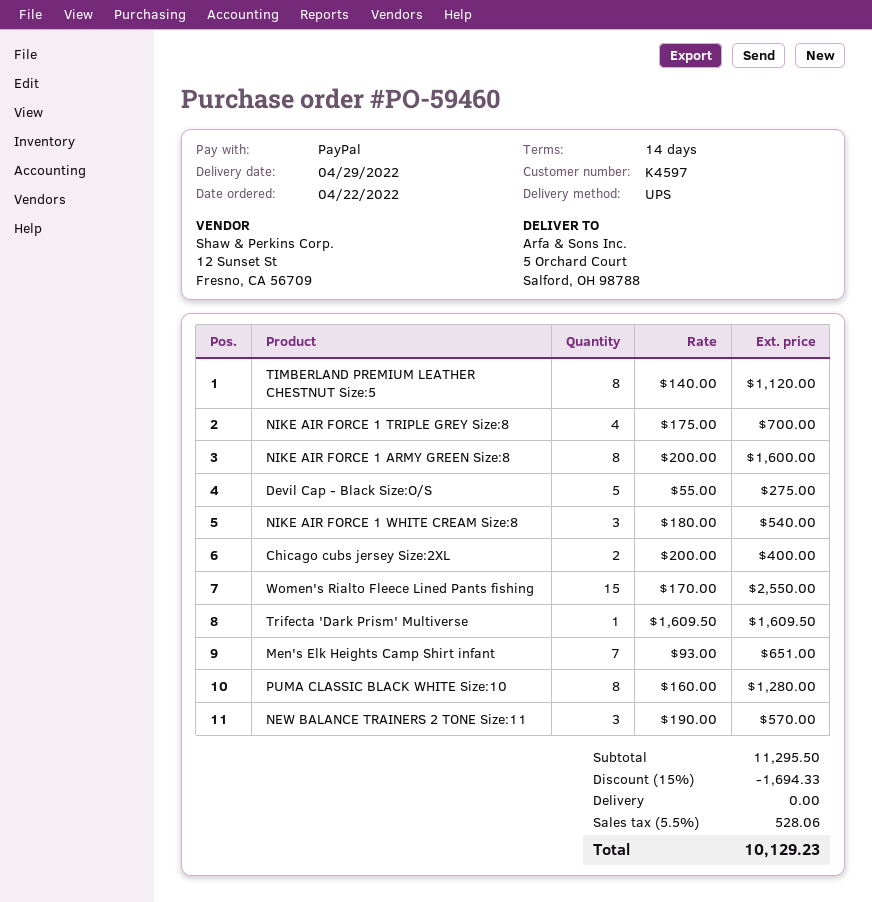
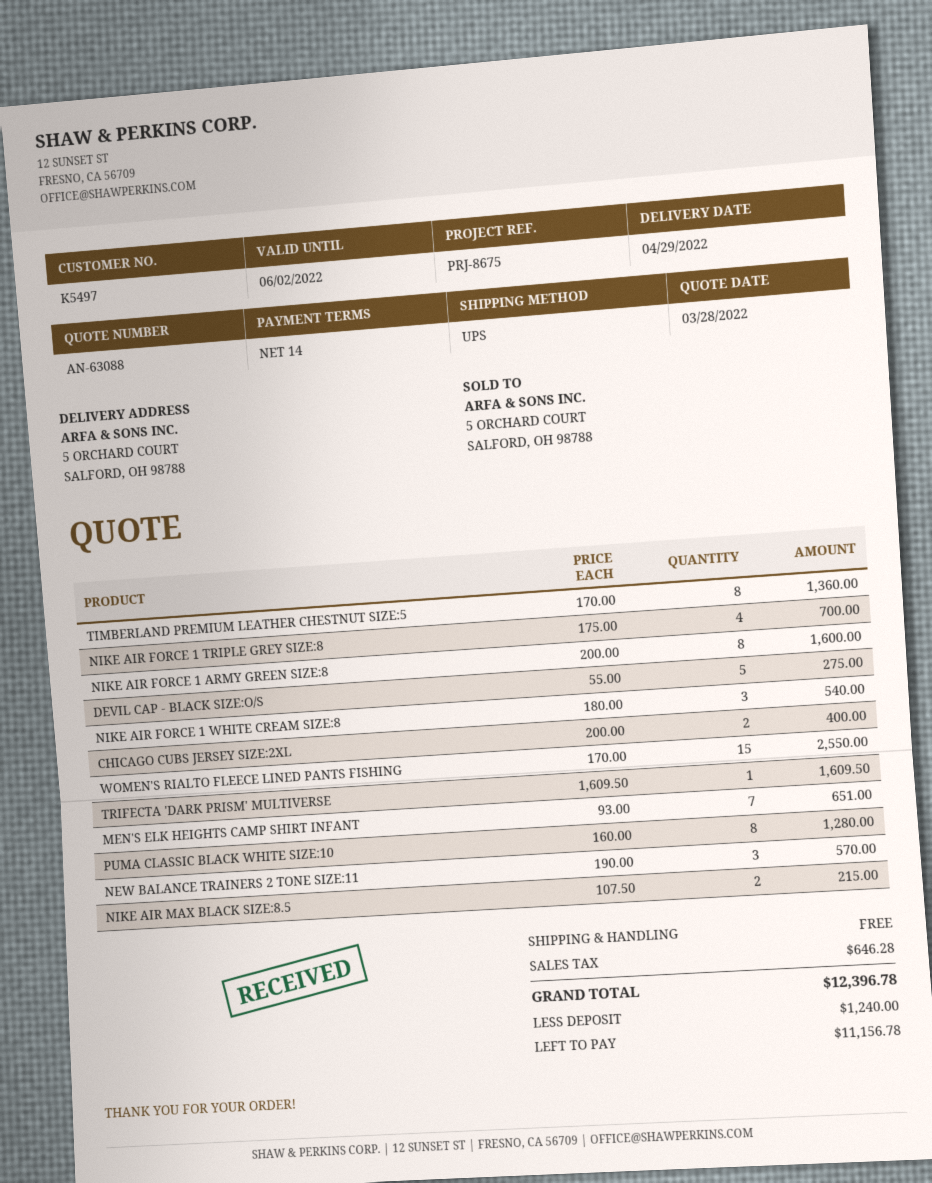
customer number: K4597 -> K5497
TIMBERLAND PREMIUM LEATHER CHESTNUT Size:5: 8 x 140.00 = 1120.00 -> 8 x 170.00 = 1360.00
NIKE AIR MAX BLACK SIZE:8.5: none -> 2 x 107.50 = 215.00
discount: 15% = 1694.33 -> none
tax: 528.06 -> 646.28
total: 10129.23 -> 12396.78

